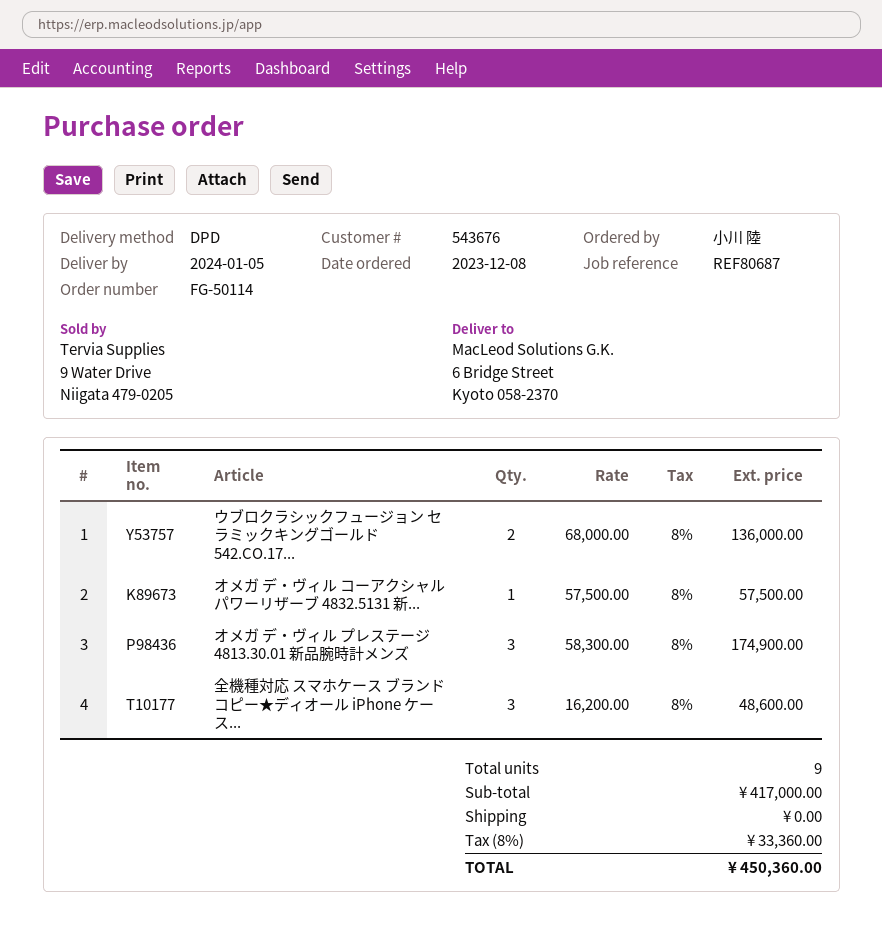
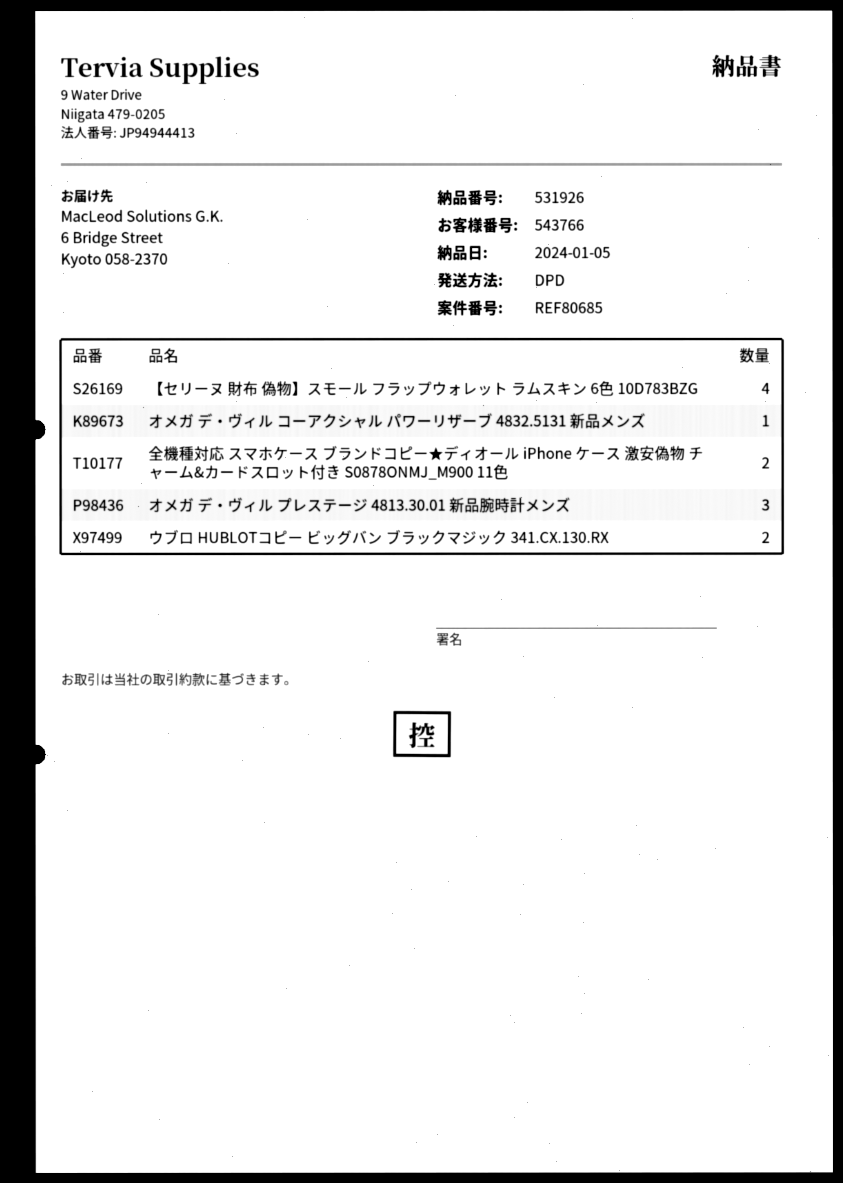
customer number: 543676 -> 543766
reference: REF80687 -> REF80685
ウブロクラシックフュージョン セラミックキングゴールド 542.CO.17...: 2 -> none
全機種対応 スマホケース ブランドコピー★ディオール iPhone ケース...: 3 -> 2
【セリーヌ 財布 偽物】スモール フラップウォレット ラムスキン 6色 10D783BZG: none -> 4
ウブロ HUBLOTコピー ビッグバン ブラックマジック 341.CX.130.RX: none -> 2

